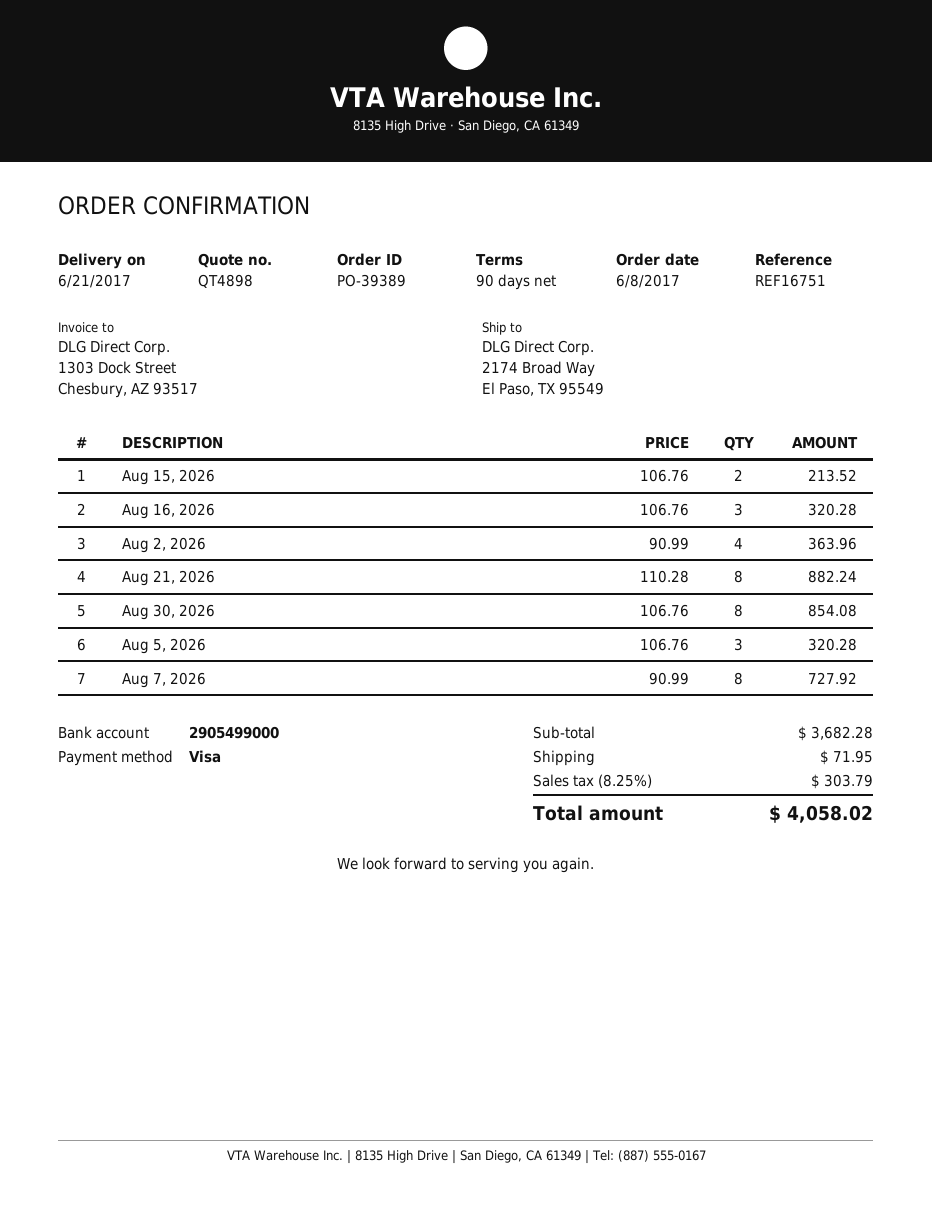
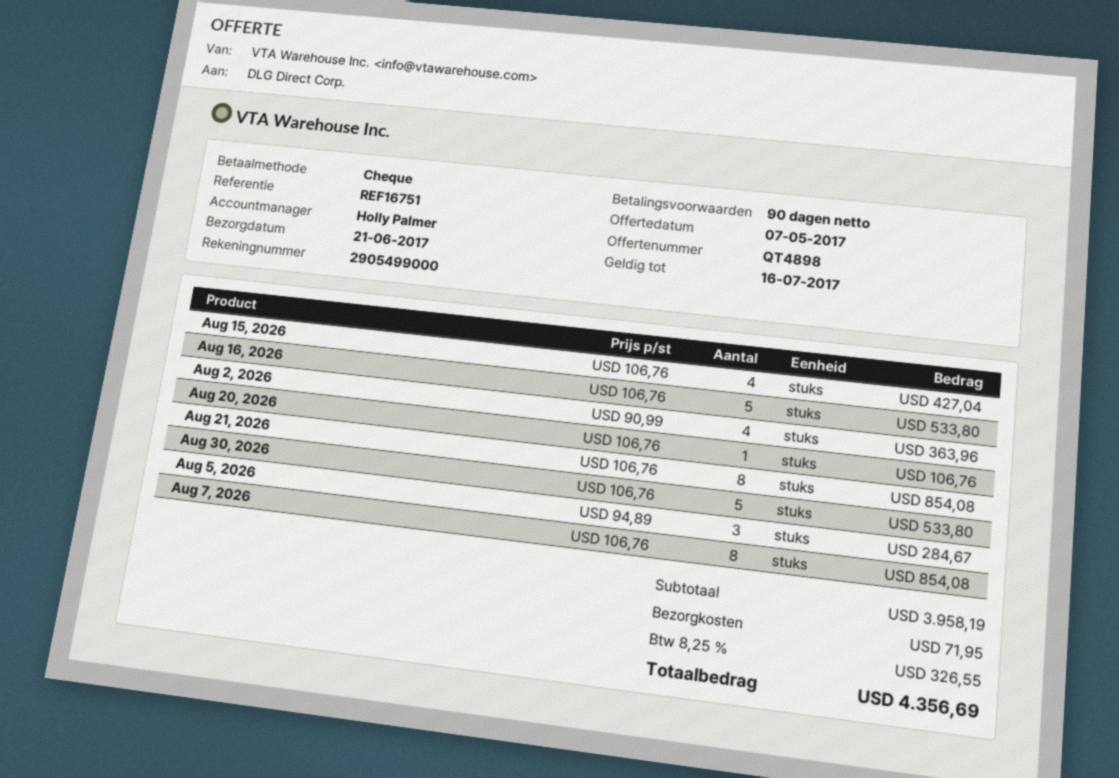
payment method: Visa -> cheque
Aug 15, 2026: 2 x 106.76 = 213.52 -> 4 x 106.76 = 427.04
Aug 16, 2026: 3 x 106.76 = 320.28 -> 5 x 106.76 = 533.80
Aug 21, 2026: 8 x 110.28 = 882.24 -> 8 x 106.76 = 854.08
Aug 30, 2026: 8 x 106.76 = 854.08 -> 5 x 106.76 = 533.80
Aug 5, 2026: 3 x 106.76 = 320.28 -> 3 x 94.89 = 284.67
Aug 7, 2026: 8 x 90.99 = 727.92 -> 8 x 106.76 = 854.08
Aug 20, 2026: none -> 1 x 106.76 = 106.76
subtotal: 3682.28 -> 3958.19
tax: 8.25% = 303.79 -> 8.25% = 326.55
total: 4058.02 -> 4356.69

